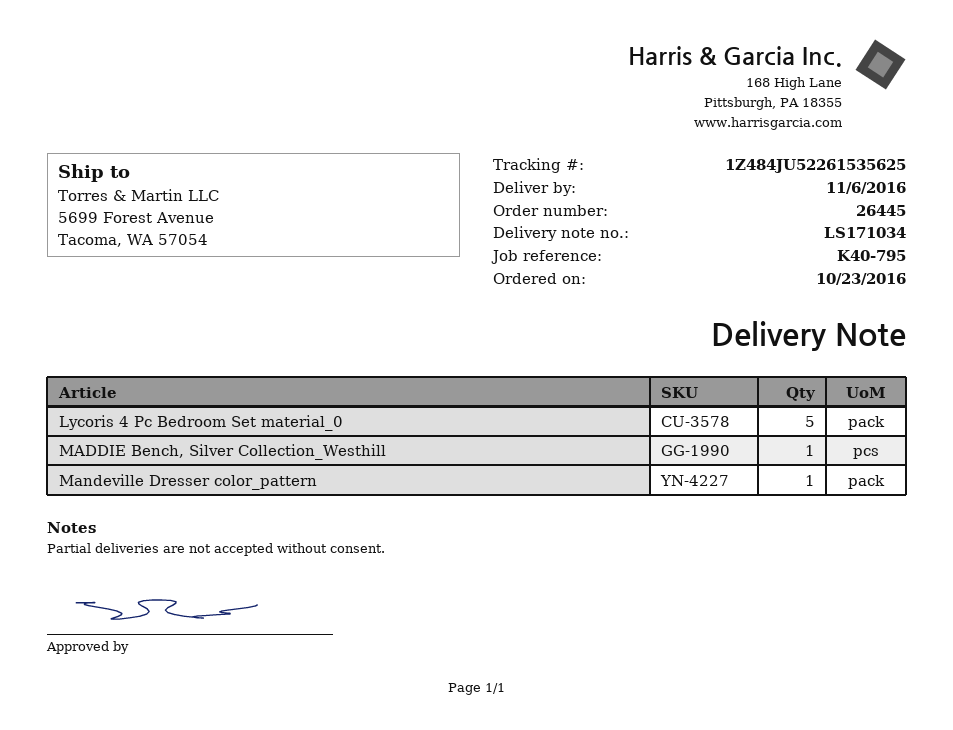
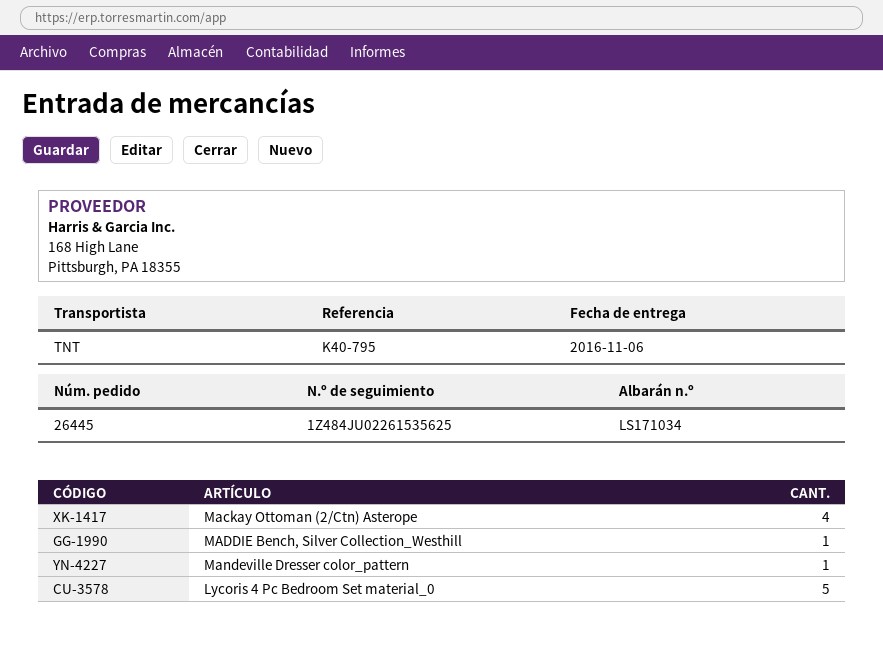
tracking number: 1Z484JU52261535625 -> 1Z484JU02261535625
Mackay Ottoman (2/Ctn) Asterope: none -> 4

